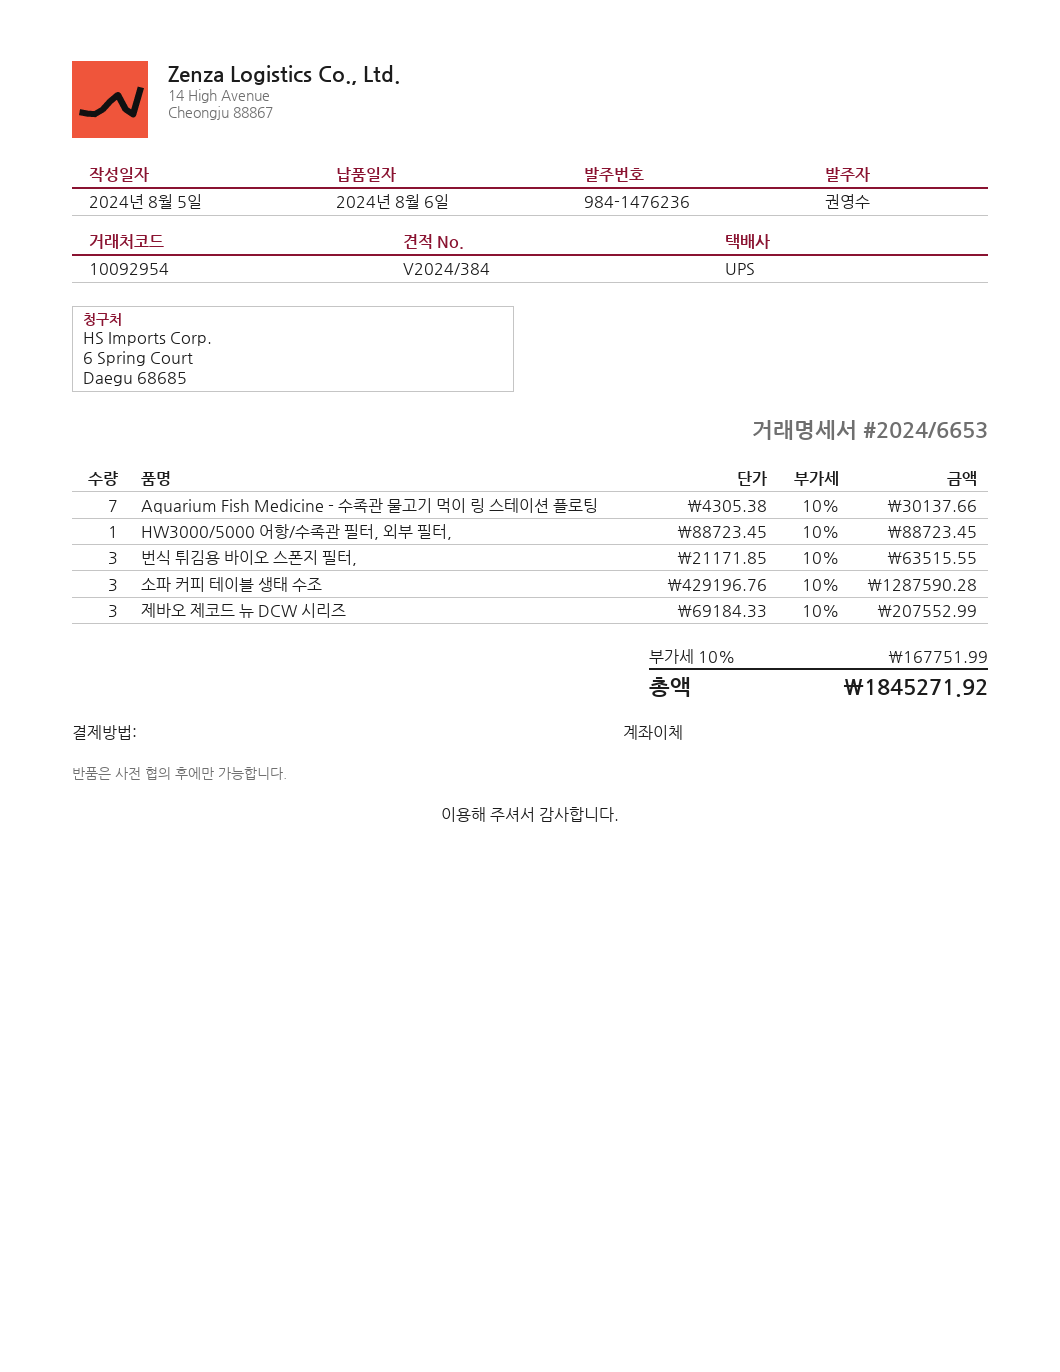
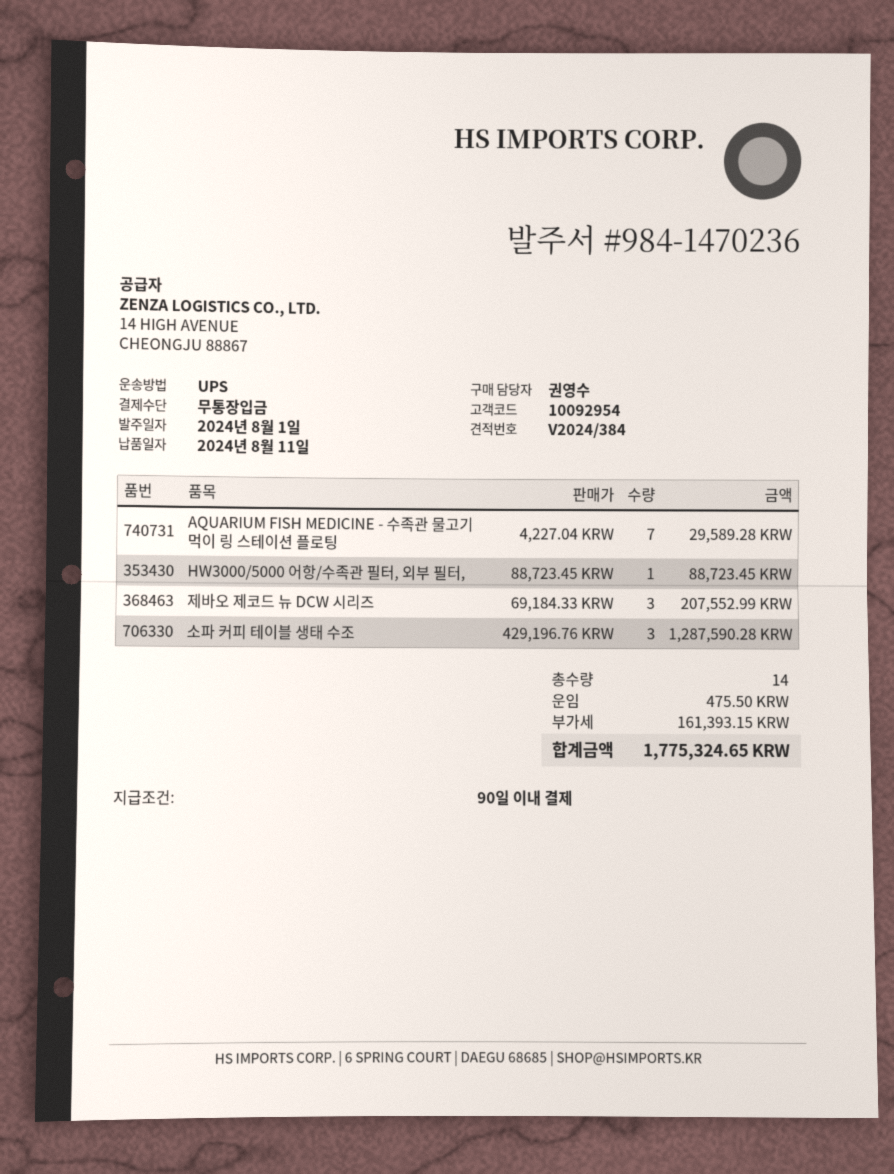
order number: 984-1476236 -> 984-1470236
delivery date: 2024-08-06 -> 2024-08-11
Aquarium Fish Medicine - 수족관 물고기 먹이 링 스테이션 플로팅: 7 x 4305.38 = 30137.66 -> 7 x 4227.04 = 29589.28
번식 튀김용 바이오 스폰지 필터,: 3 x 21171.85 = 63515.55 -> none
shipping: none -> 475.50
tax: 167751.99 -> 161393.15
total: 1845271.92 -> 1775324.65

